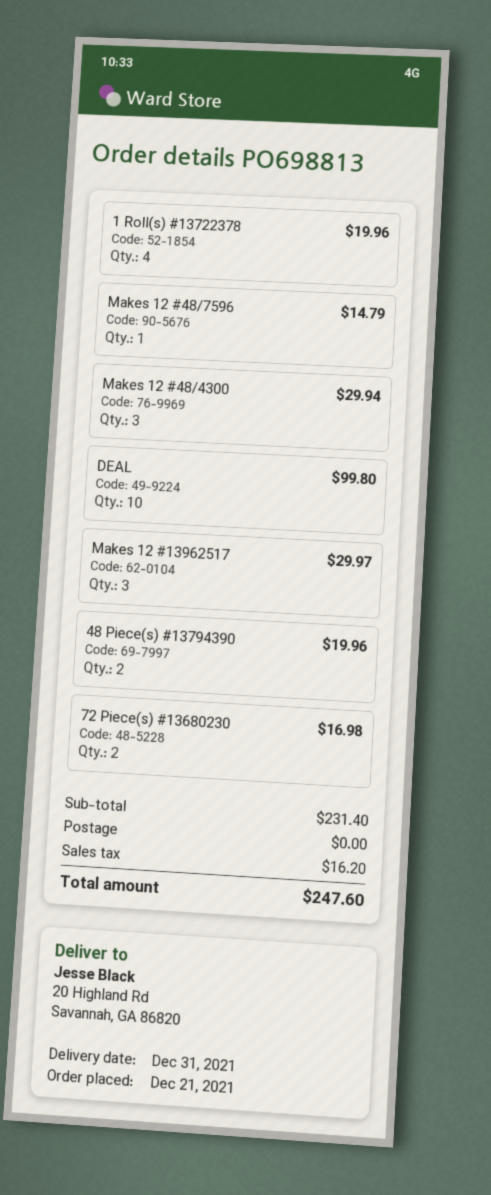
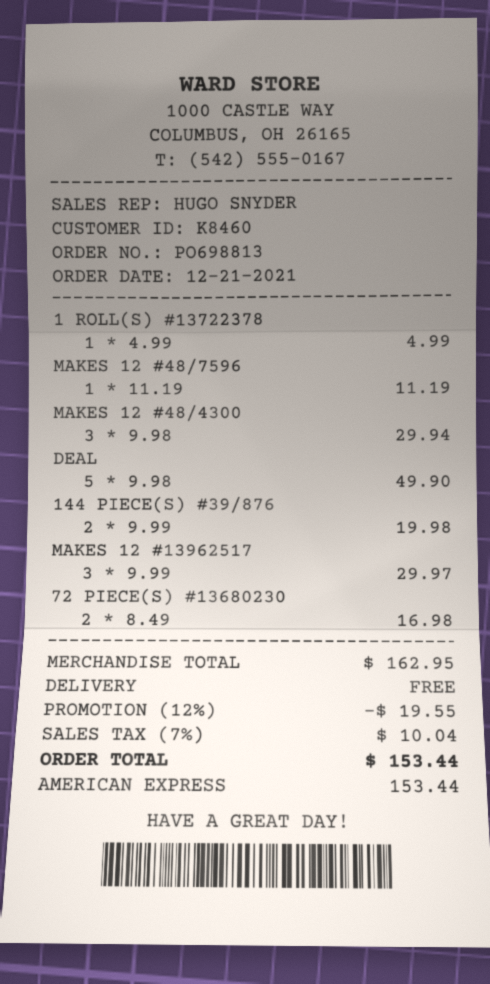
1 Roll(s) #13722378: 4 for 19.96 -> 1 for 4.99
Makes 12 #48/7596: 1 for 14.79 -> 1 for 11.19
DEAL: 10 for 99.80 -> 5 for 49.90
48 Piece(s) #13794390: 2 for 19.96 -> none
144 PIECE(S) #39/876: none -> 2 for 19.98
subtotal: 231.40 -> 162.95
discount: none -> 12% = 19.55
tax: 16.20 -> 10.04
total: 247.60 -> 153.44

